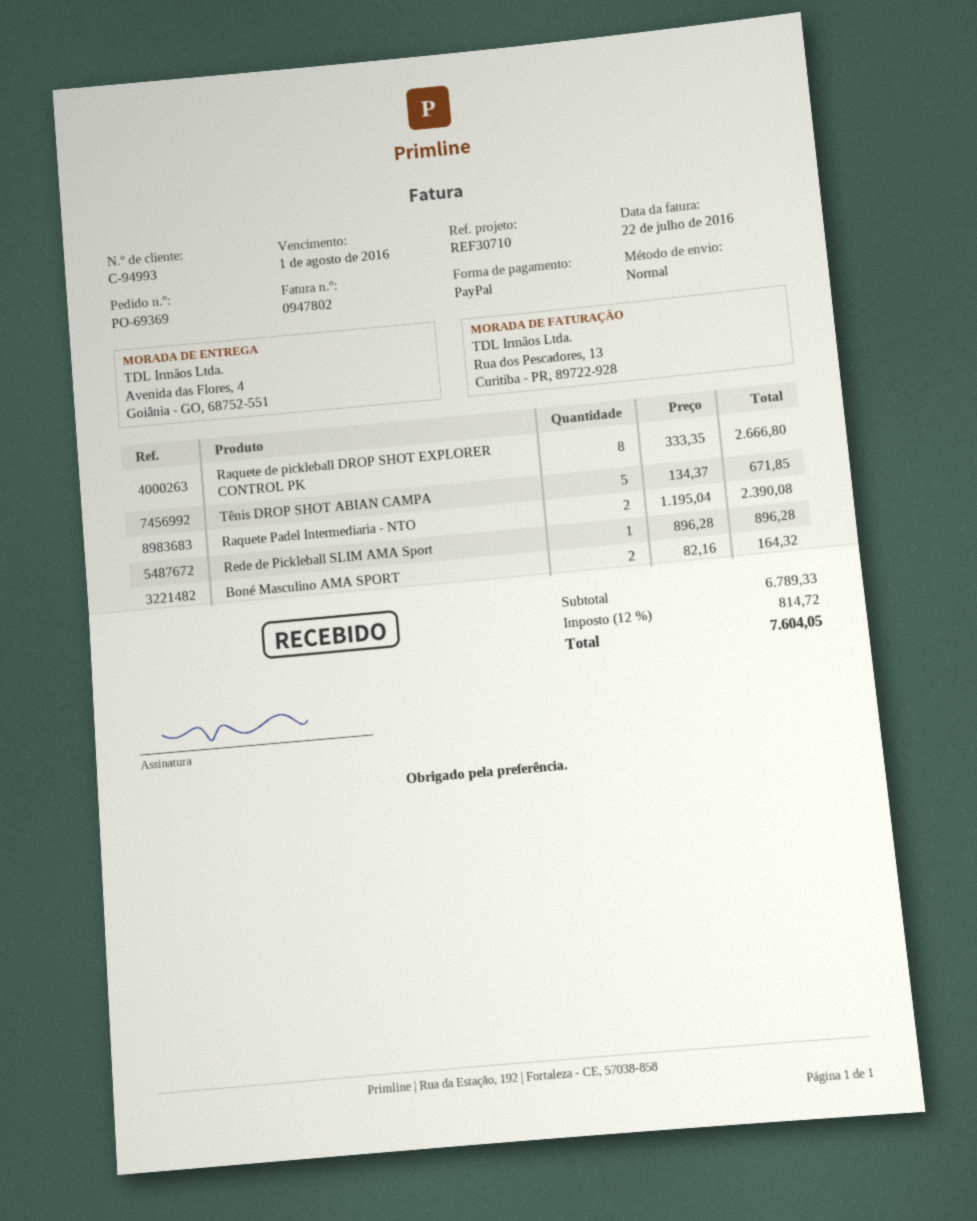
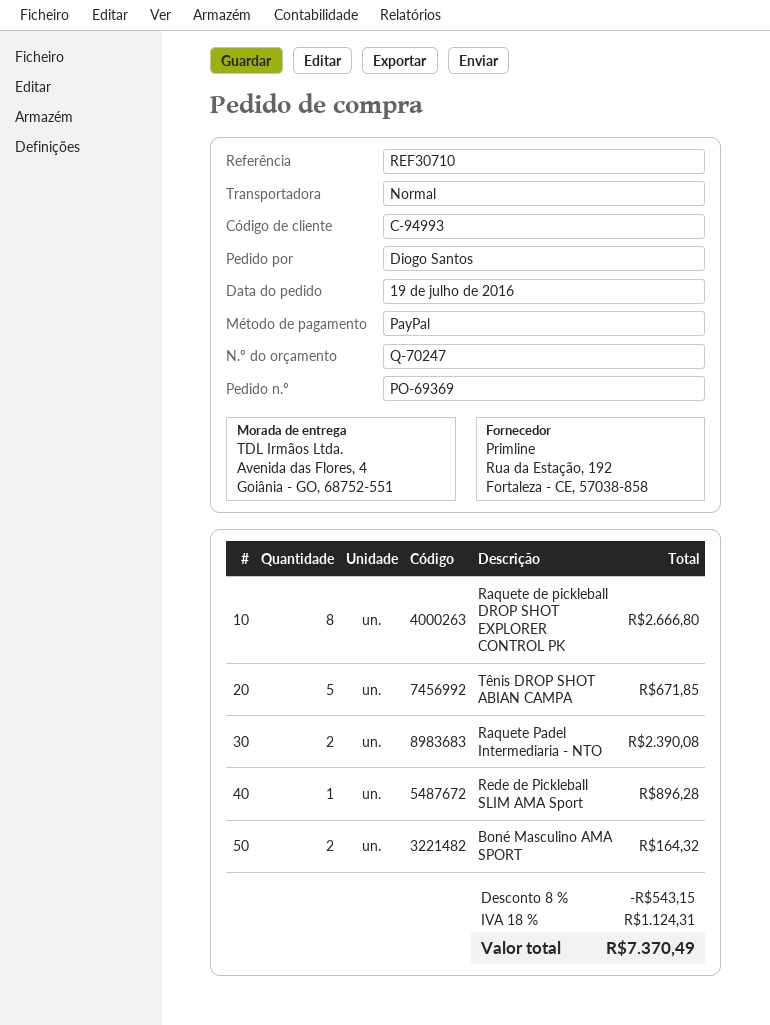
discount: none -> 8% = 543.15
tax: 12% = 814.72 -> 18% = 1124.31
total: 7604.05 -> 7370.49

